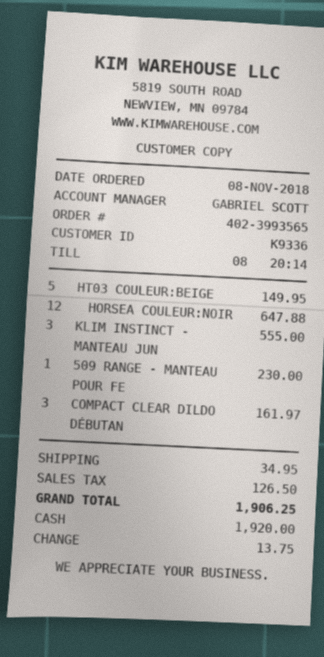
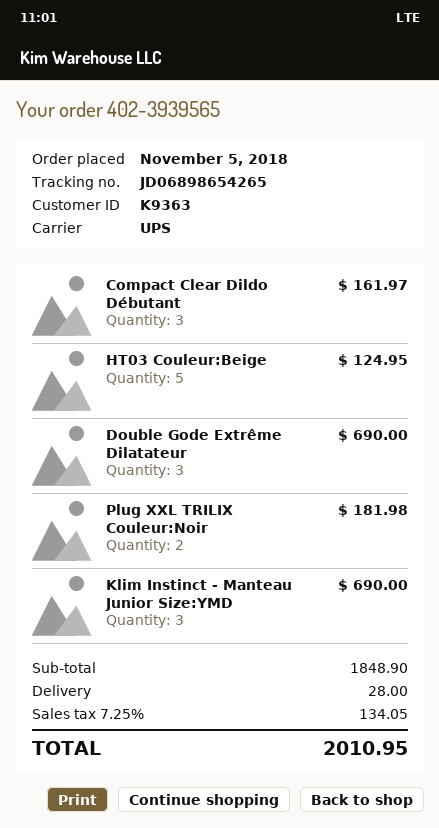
order number: 402-3993565 -> 402-3939565
order date: 2018-11-08 -> 2018-11-05
customer number: K9336 -> K9363
HT03 COULEUR:BEIGE: 5 for 149.95 -> 5 for 124.95
HORSEA COULEUR:NOIR: 12 for 647.88 -> none
KLIM INSTINCT - MANTEAU JUN: 3 for 555.00 -> 3 for 690.00
509 RANGE - MANTEAU POUR FE: 1 for 230.00 -> none
Double Gode Extrême Dilatateur: none -> 3 for 690.00
Plug XXL TRILIX Couleur:Noir: none -> 2 for 181.98
shipping: 34.95 -> 28.00
tax: 126.50 -> 134.05
total: 1906.25 -> 2010.95

